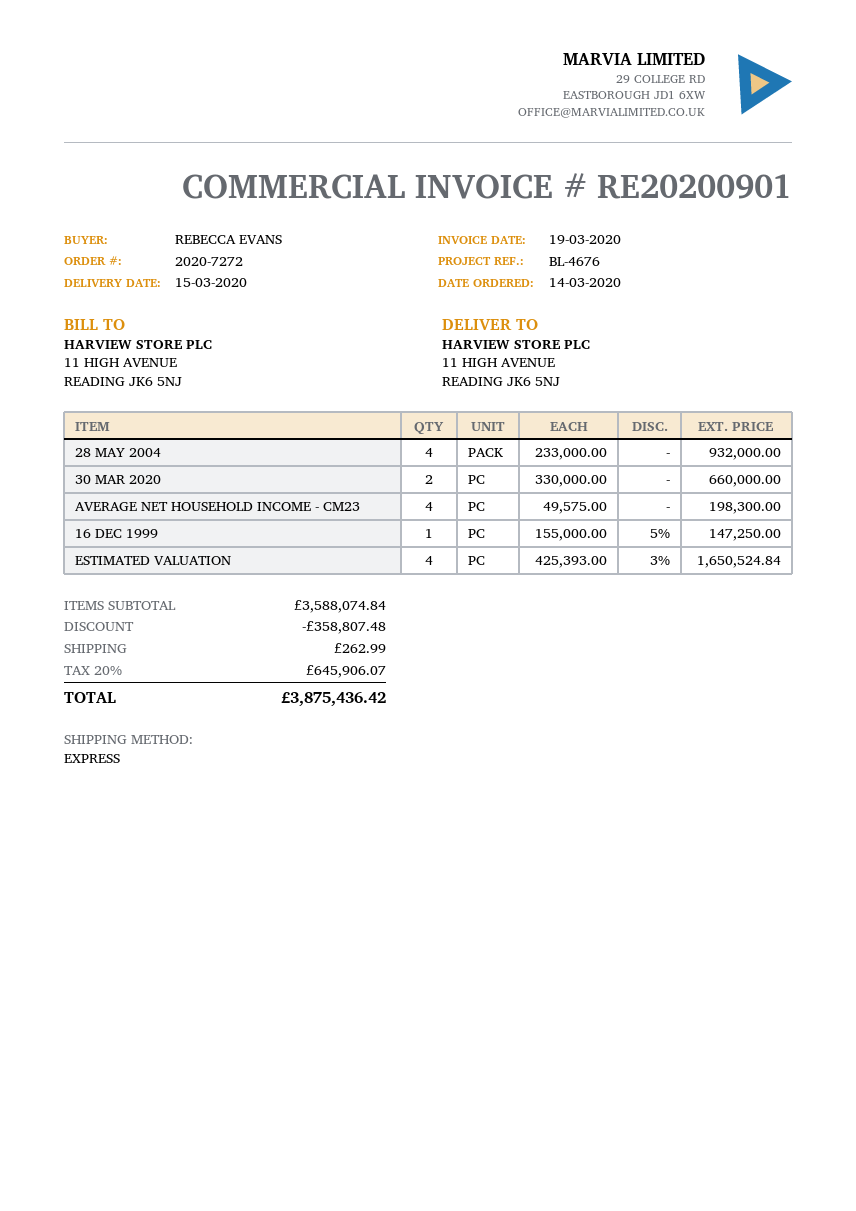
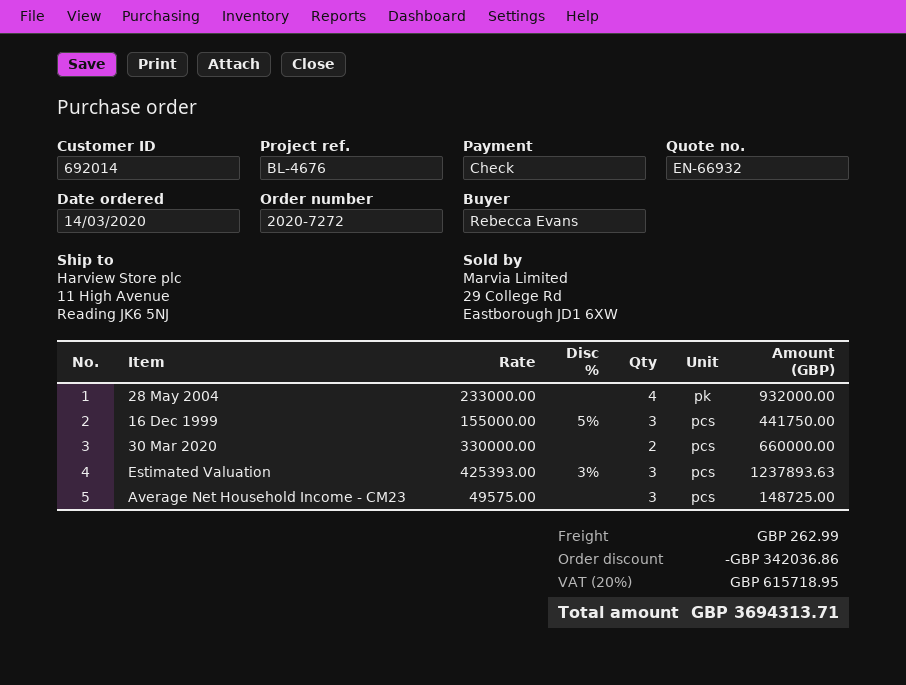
AVERAGE NET HOUSEHOLD INCOME - CM23: 4 x 49575.00 = 198300.00 -> 3 x 49575.00 = 148725.00
16 DEC 1999: 1 x 155000.00 - 5% = 147250.00 -> 3 x 155000.00 - 5% = 441750.00
ESTIMATED VALUATION: 4 x 425393.00 - 3% = 1650524.84 -> 3 x 425393.00 - 3% = 1237893.63
discount: 358807.48 -> 342036.86
tax: 20% = 645906.07 -> 20% = 615718.95
total: 3875436.42 -> 3694313.71

